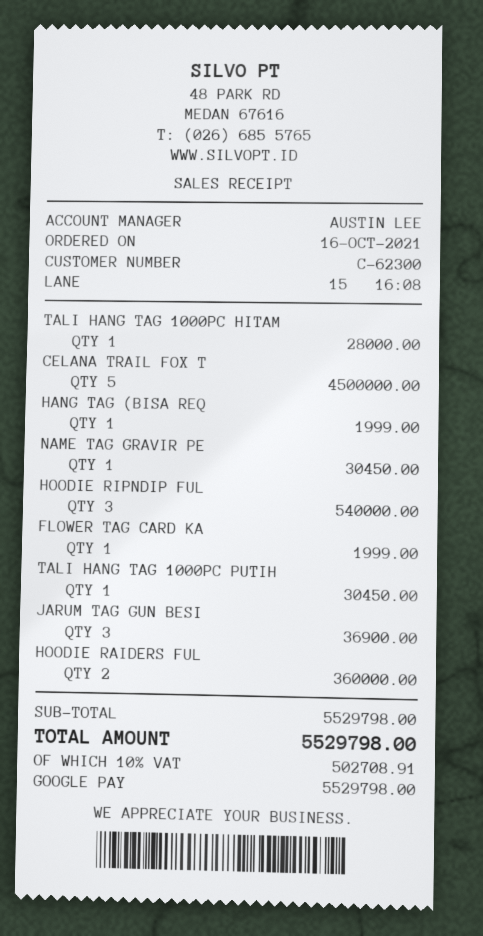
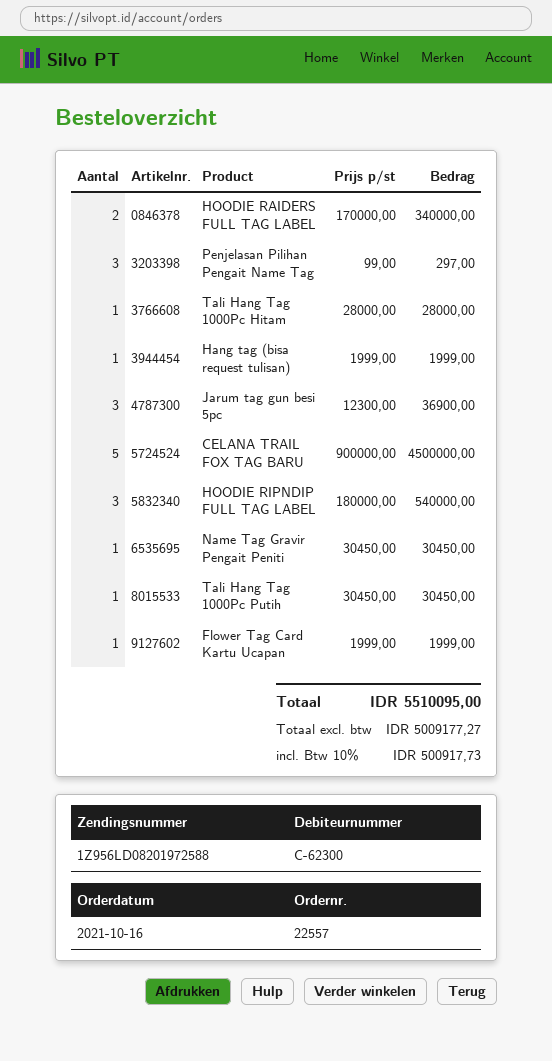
HOODIE RAIDERS FUL: 2 for 360000.00 -> 2 for 340000.00
Penjelasan Pilihan Pengait Name Tag: none -> 3 for 297.00
tax: 10% = 502708.91 -> 10% = 500917.73
total: 5529798.00 -> 5510095.00

